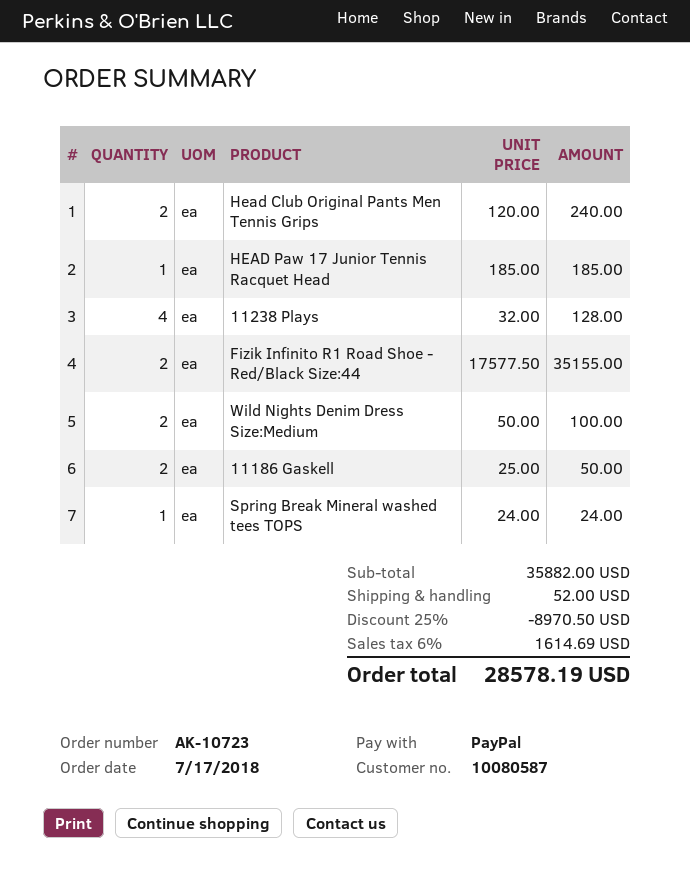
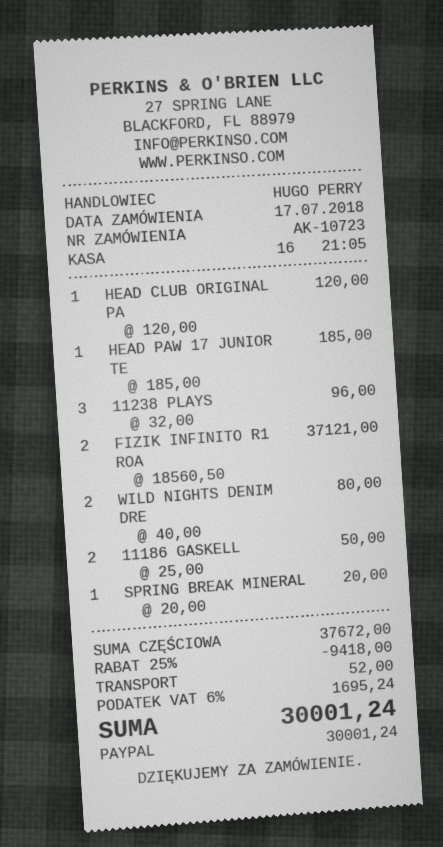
Head Club Original Pants Men Tennis Grips: 2 x 120.00 = 240.00 -> 1 x 120.00 = 120.00
11238 Plays: 4 x 32.00 = 128.00 -> 3 x 32.00 = 96.00
Fizik Infinito R1 Road Shoe - Red/Black Size:44: 2 x 17577.50 = 35155.00 -> 2 x 18560.50 = 37121.00
Wild Nights Denim Dress Size:Medium: 2 x 50.00 = 100.00 -> 2 x 40.00 = 80.00
Spring Break Mineral washed tees TOPS: 1 x 24.00 = 24.00 -> 1 x 20.00 = 20.00
subtotal: 35882.00 -> 37672.00
discount: 25% = 8970.50 -> 25% = 9418.00
tax: 6% = 1614.69 -> 6% = 1695.24
total: 28578.19 -> 30001.24

